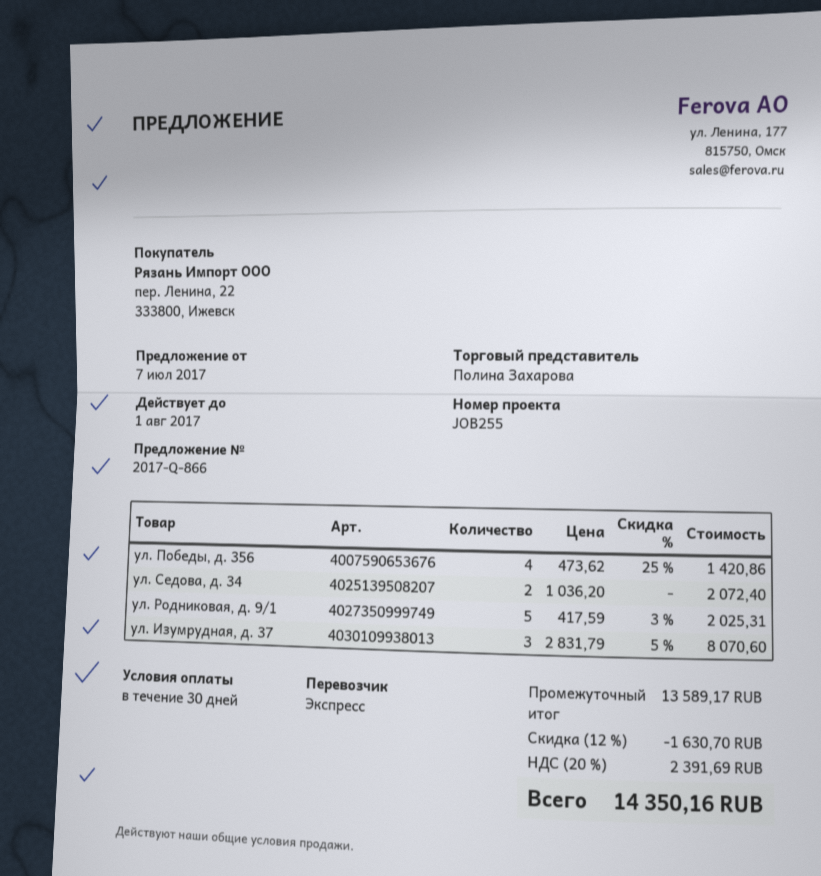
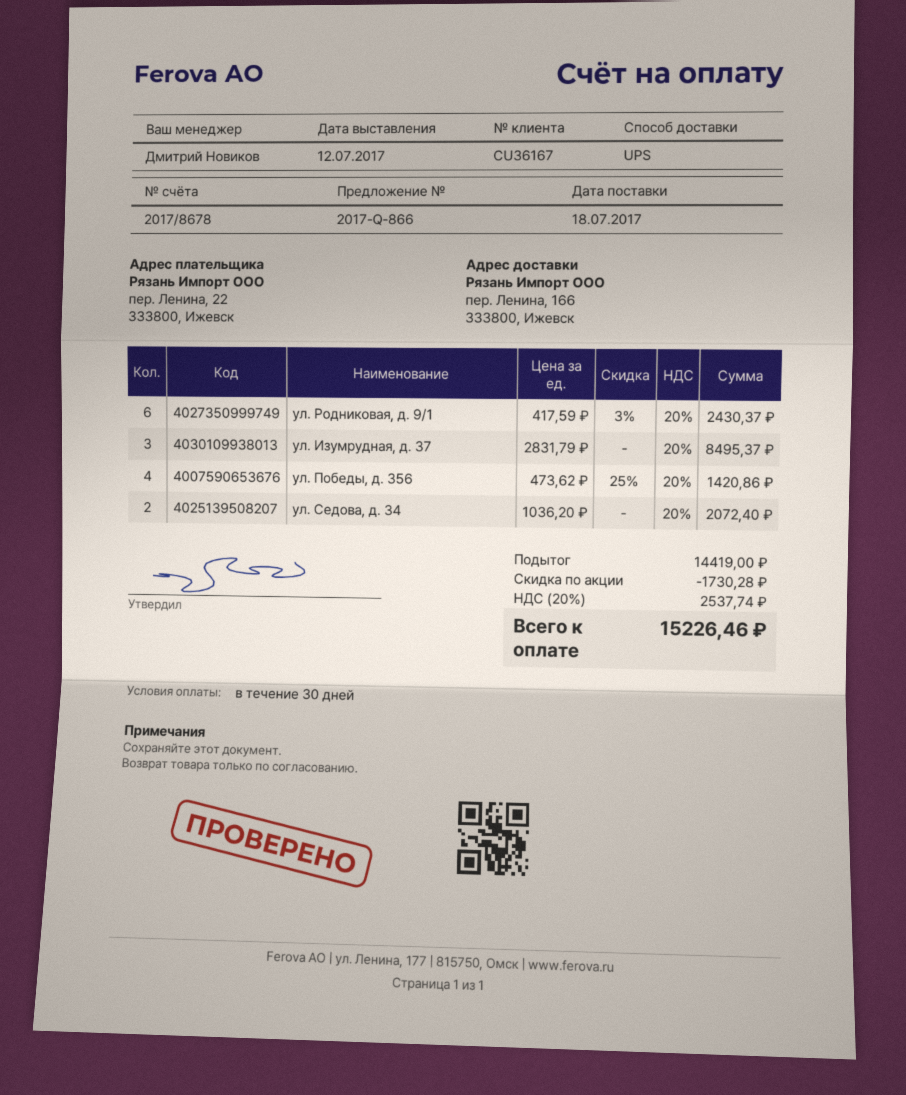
sales rep: Полина Захарова -> Дмитрий Новиков
shipping method: express -> UPS
ул. Родниковая, д. 9/1: 5 x 417.59 - 3% = 2025.31 -> 6 x 417.59 - 3% = 2430.37
ул. Изумрудная, д. 37: 3 x 2831.79 - 5% = 8070.60 -> 3 x 2831.79 = 8495.37
subtotal: 13589.17 -> 14419.00
discount: 1630.70 -> 1730.28
tax: 20% = 2391.69 -> 20% = 2537.74
total: 14350.16 -> 15226.46

